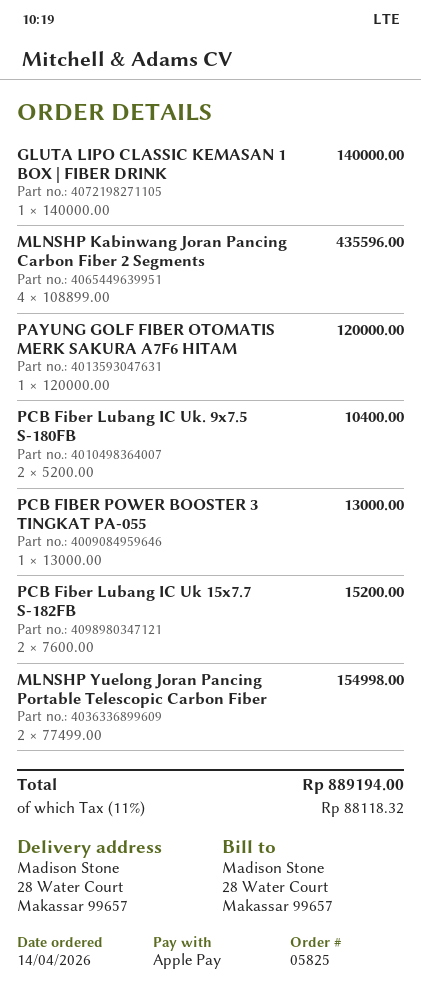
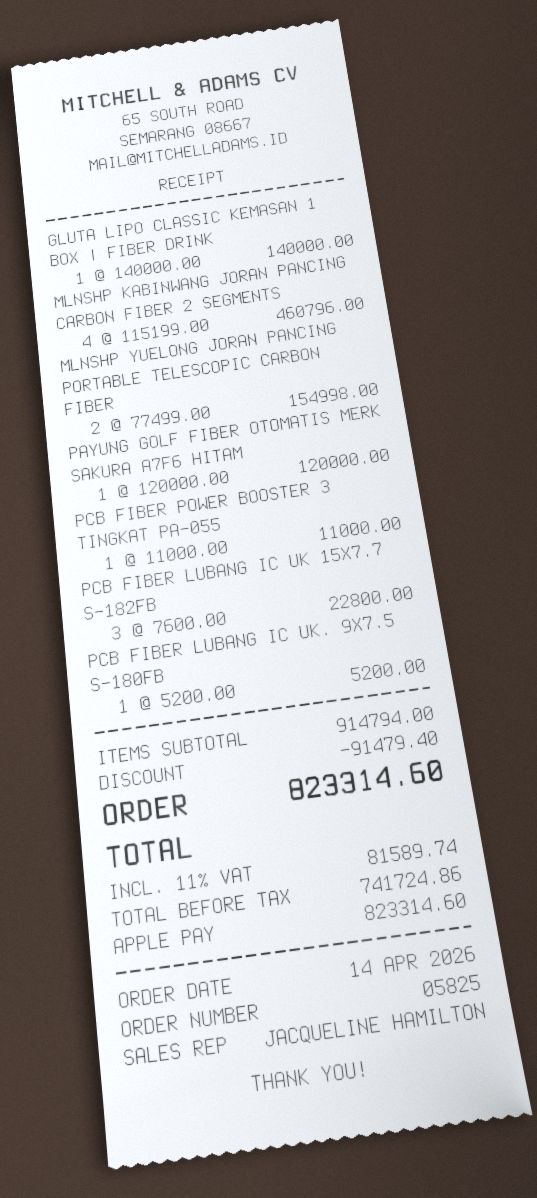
MLNSHP Kabinwang Joran Pancing Carbon Fiber 2 Segments: 4 x 108899.00 = 435596.00 -> 4 x 115199.00 = 460796.00
PCB Fiber Lubang IC Uk. 9x7.5 S-180FB: 2 x 5200.00 = 10400.00 -> 1 x 5200.00 = 5200.00
PCB FIBER POWER BOOSTER 3 TINGKAT PA-055: 1 x 13000.00 = 13000.00 -> 1 x 11000.00 = 11000.00
PCB Fiber Lubang IC Uk 15x7.7 S-182FB: 2 x 7600.00 = 15200.00 -> 3 x 7600.00 = 22800.00
discount: none -> 91479.40
tax: 11% = 88118.32 -> 11% = 81589.74
total: 889194.00 -> 823314.60

